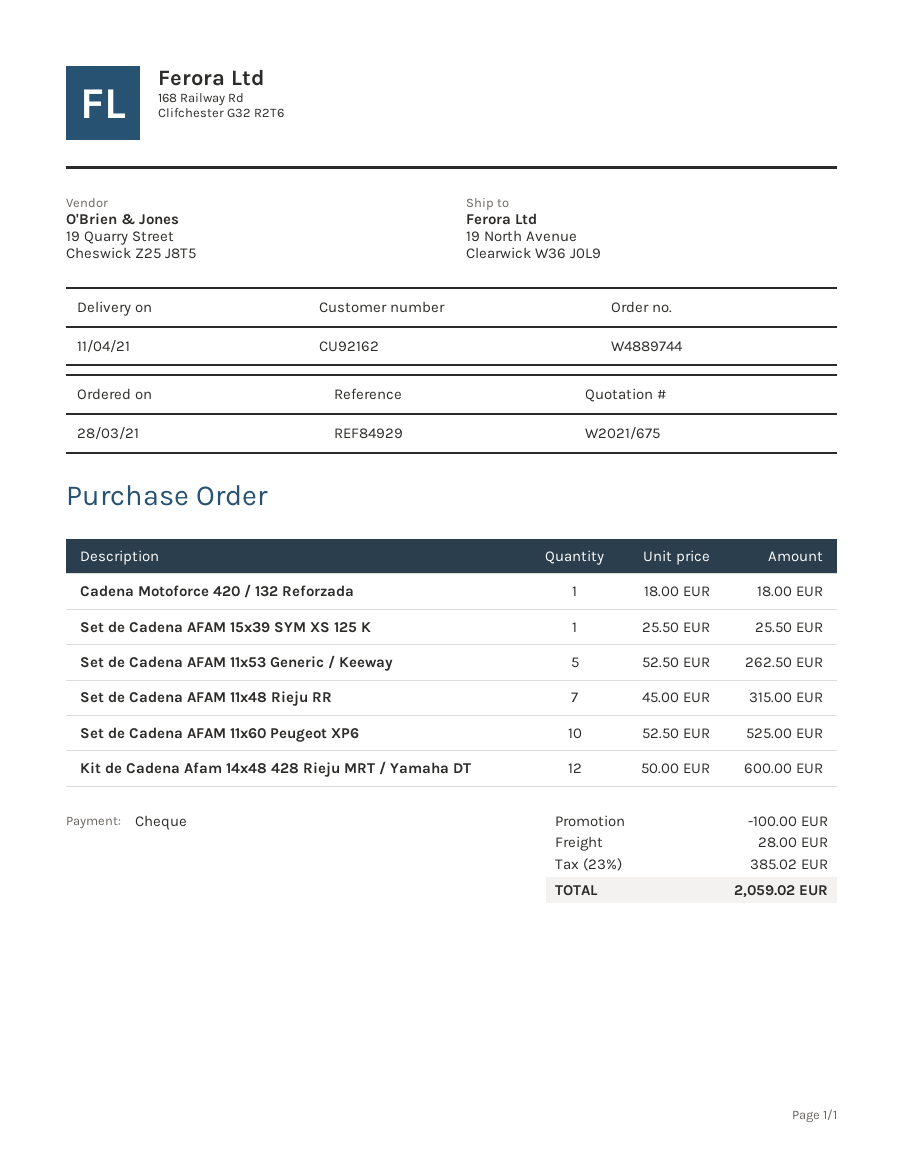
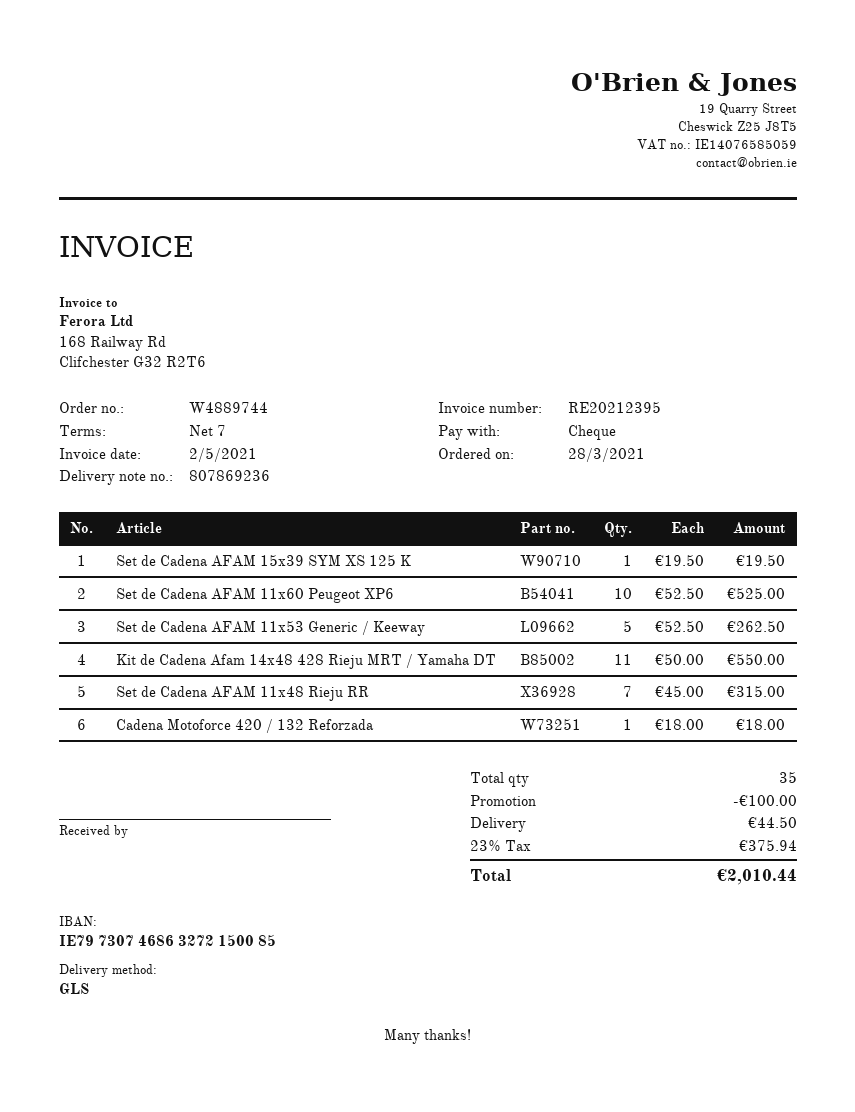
Set de Cadena AFAM 15x39 SYM XS 125 K: 1 x 25.50 = 25.50 -> 1 x 19.50 = 19.50
Kit de Cadena Afam 14x48 428 Rieju MRT / Yamaha DT: 12 x 50.00 = 600.00 -> 11 x 50.00 = 550.00
shipping: 28.00 -> 44.50
tax: 23% = 385.02 -> 23% = 375.94
total: 2059.02 -> 2010.44

